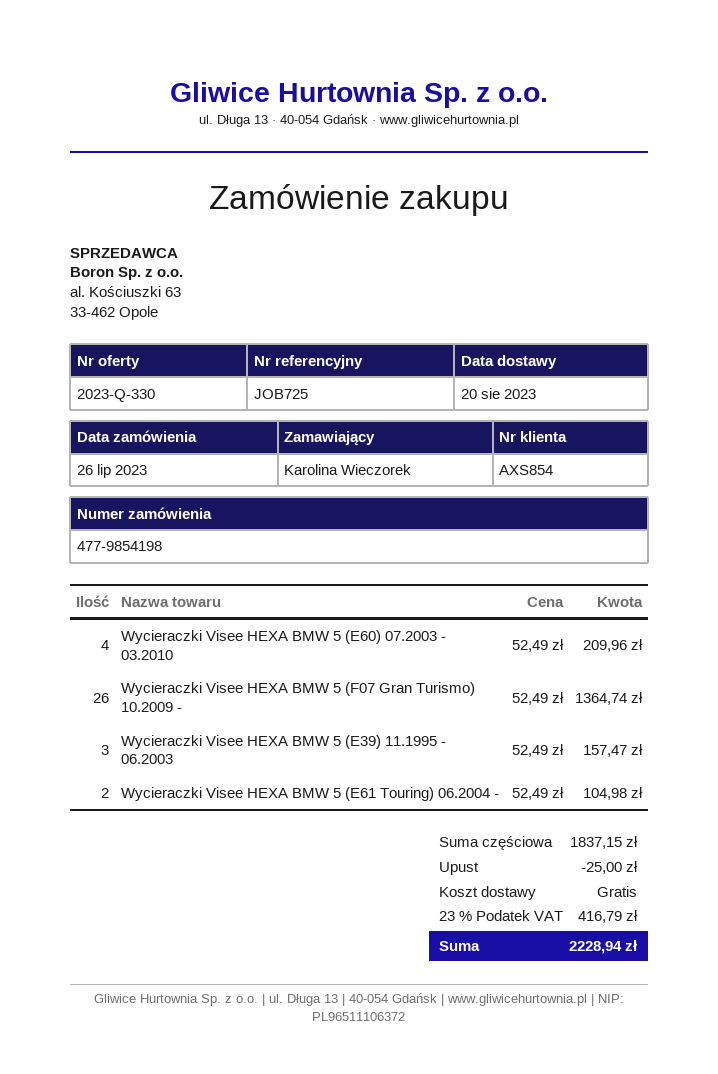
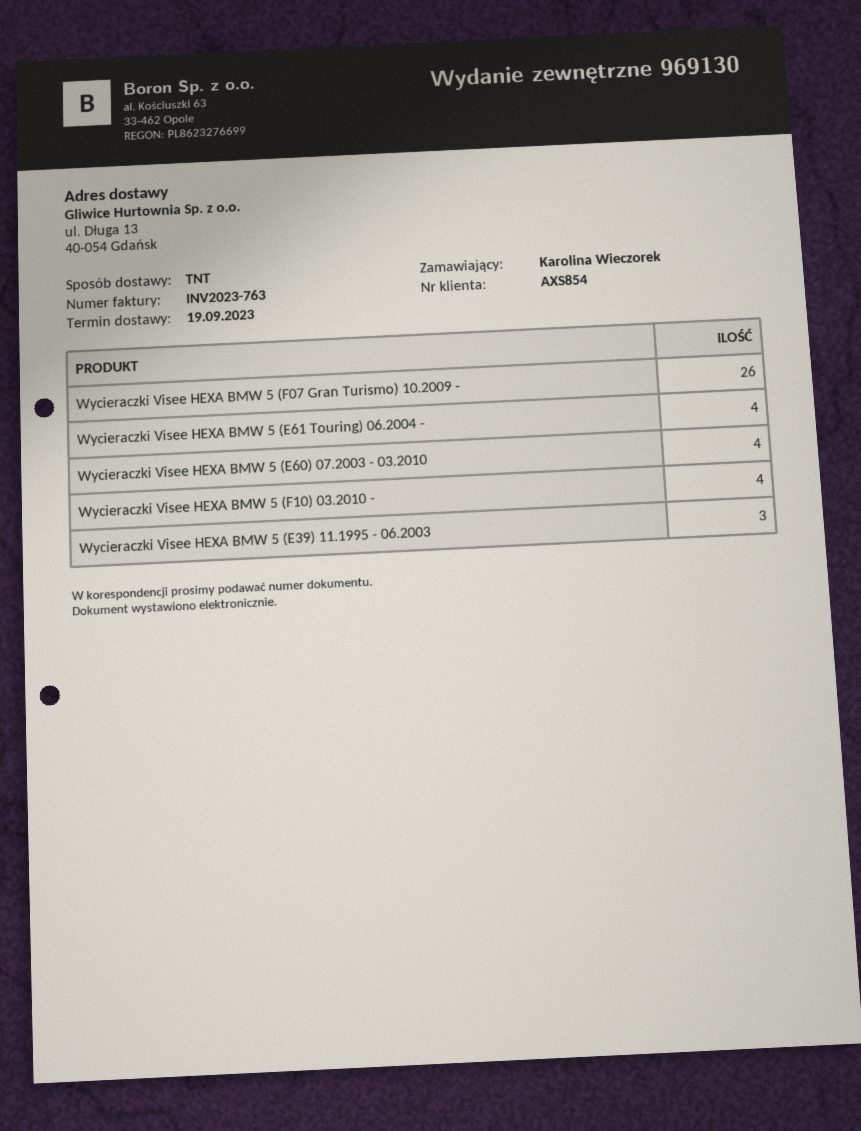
delivery date: 2023-08-20 -> 2023-09-19
Wycieraczki Visee HEXA BMW 5 (E61 Touring) 06.2004 -: 2 -> 4
Wycieraczki Visee HEXA BMW 5 (F10) 03.2010 -: none -> 4

